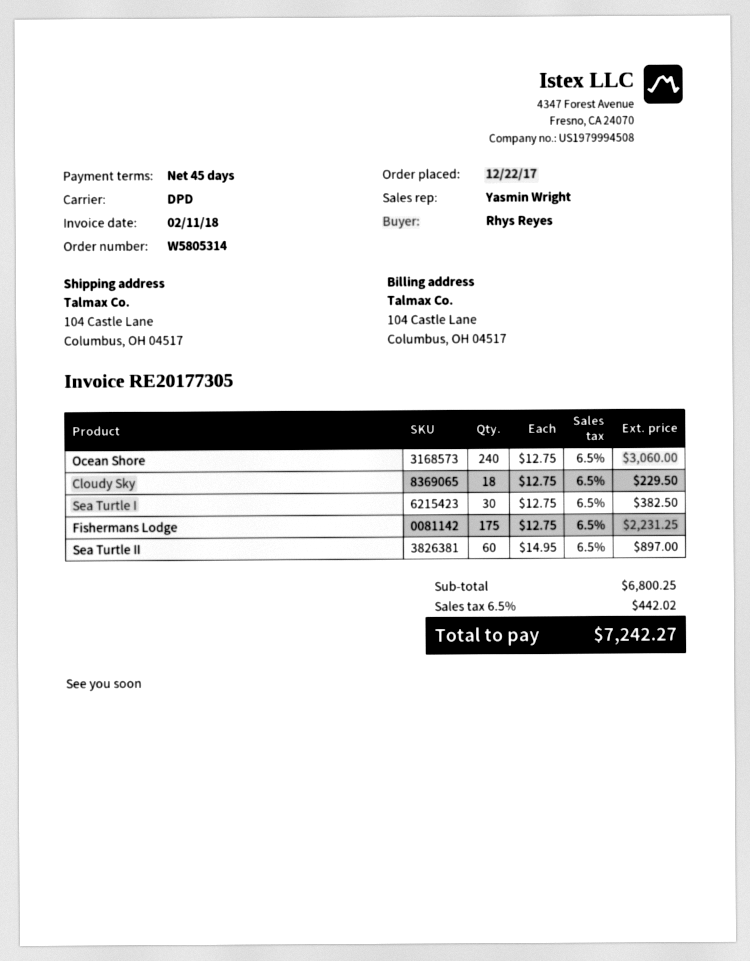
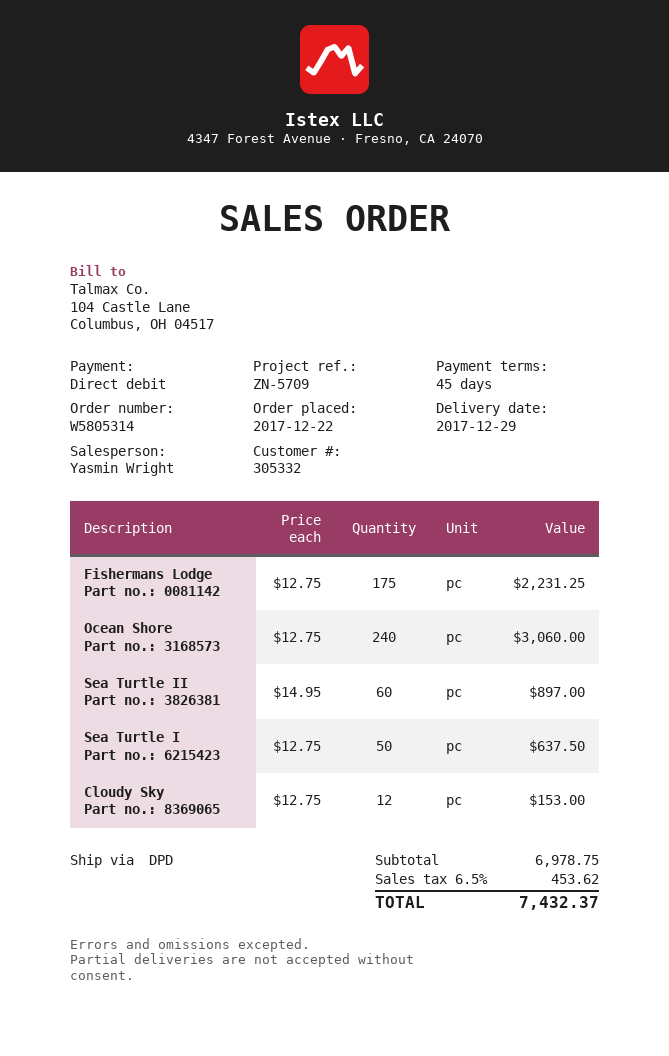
Cloudy Sky: 18 x 12.75 = 229.50 -> 12 x 12.75 = 153.00
Sea Turtle I: 30 x 12.75 = 382.50 -> 50 x 12.75 = 637.50
subtotal: 6800.25 -> 6978.75
tax: 6.5% = 442.02 -> 6.5% = 453.62
total: 7242.27 -> 7432.37

